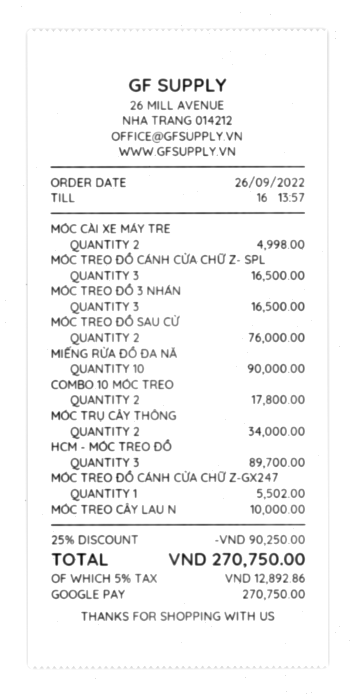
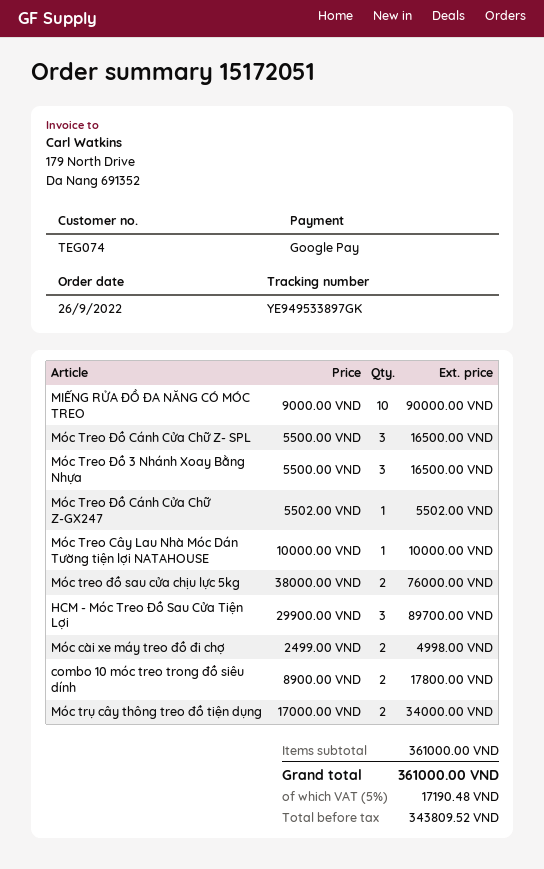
discount: 25% = 90250.00 -> none
tax: 5% = 12892.86 -> 5% = 17190.48
total: 270750.00 -> 361000.00

